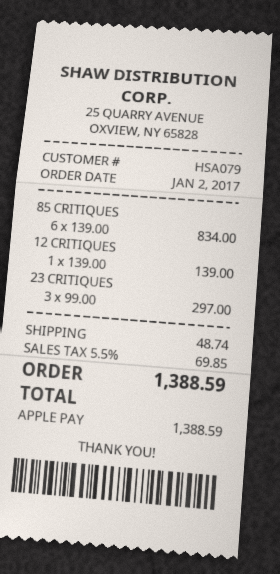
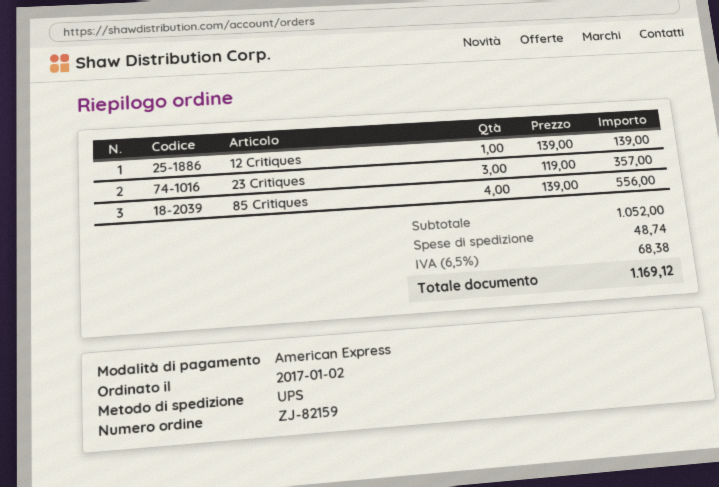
payment method: Apple Pay -> American Express
85 CRITIQUES: 6 x 139.00 = 834.00 -> 4 x 139.00 = 556.00
23 CRITIQUES: 3 x 99.00 = 297.00 -> 3 x 119.00 = 357.00
tax: 5.5% = 69.85 -> 6.5% = 68.38
total: 1388.59 -> 1169.12

